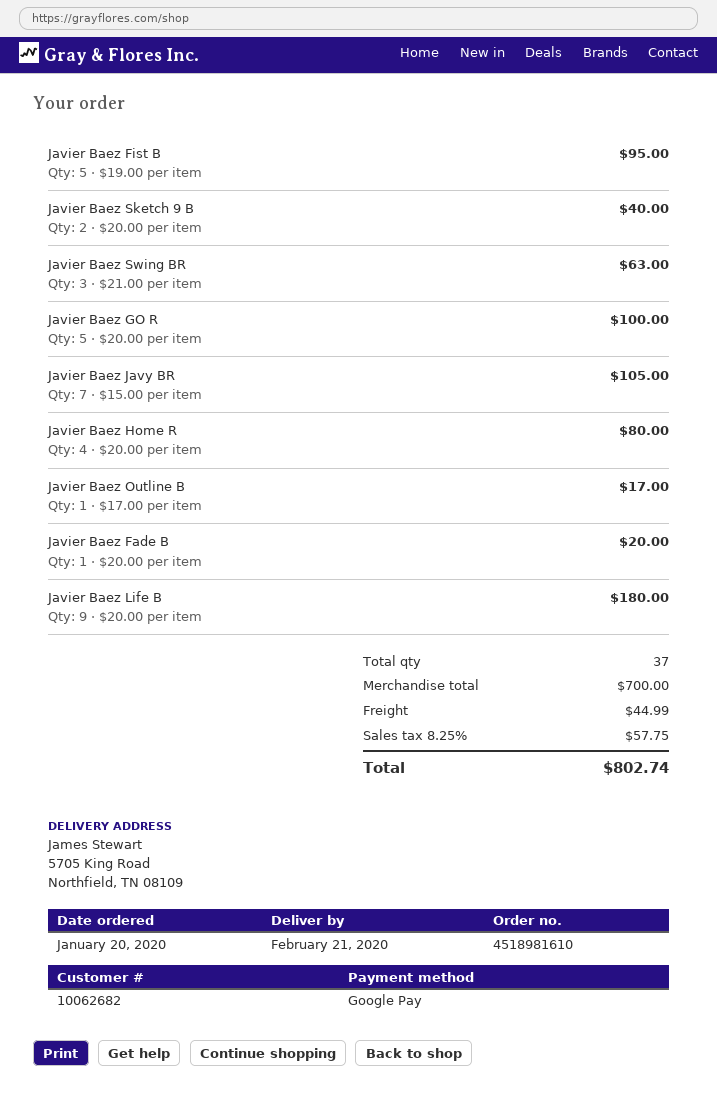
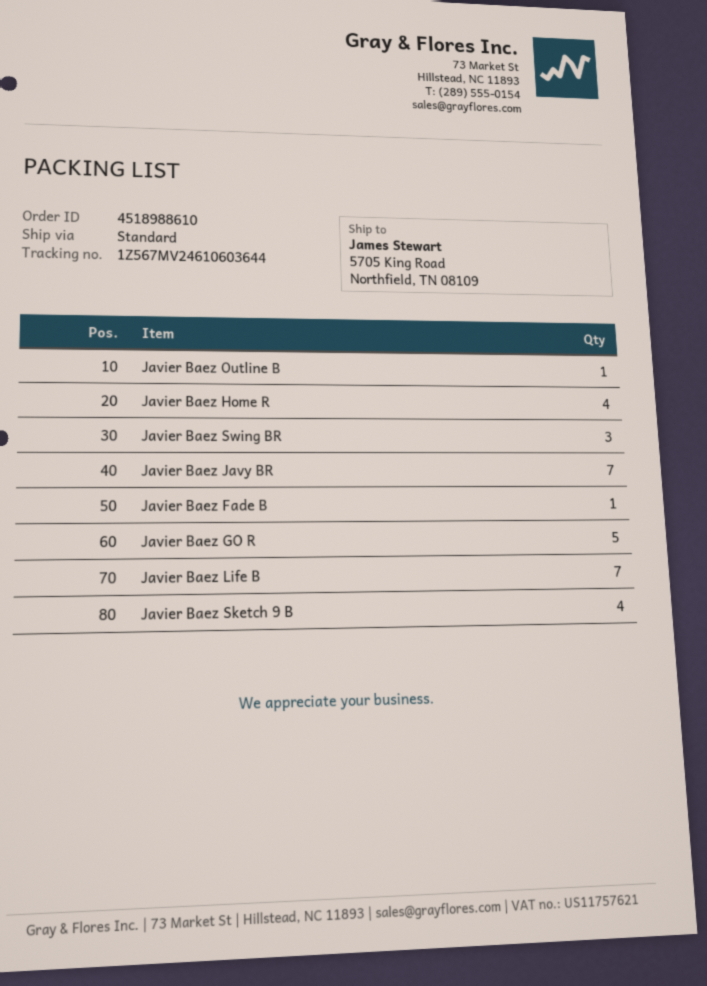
order number: 4518981610 -> 4518988610
Javier Baez Fist B: 5 -> none
Javier Baez Sketch 9 B: 2 -> 4
Javier Baez Life B: 9 -> 7

